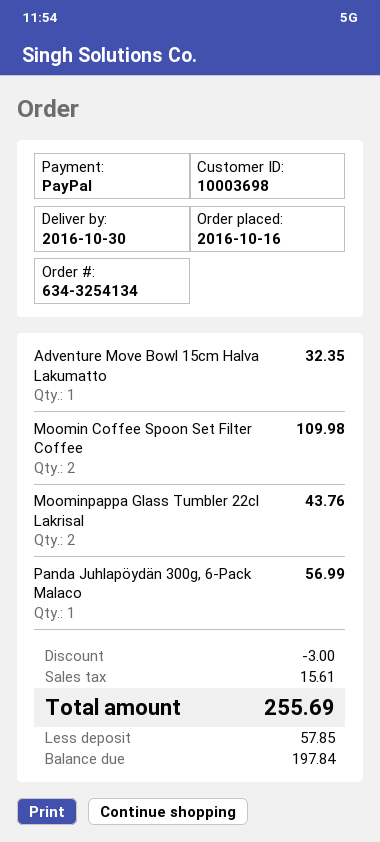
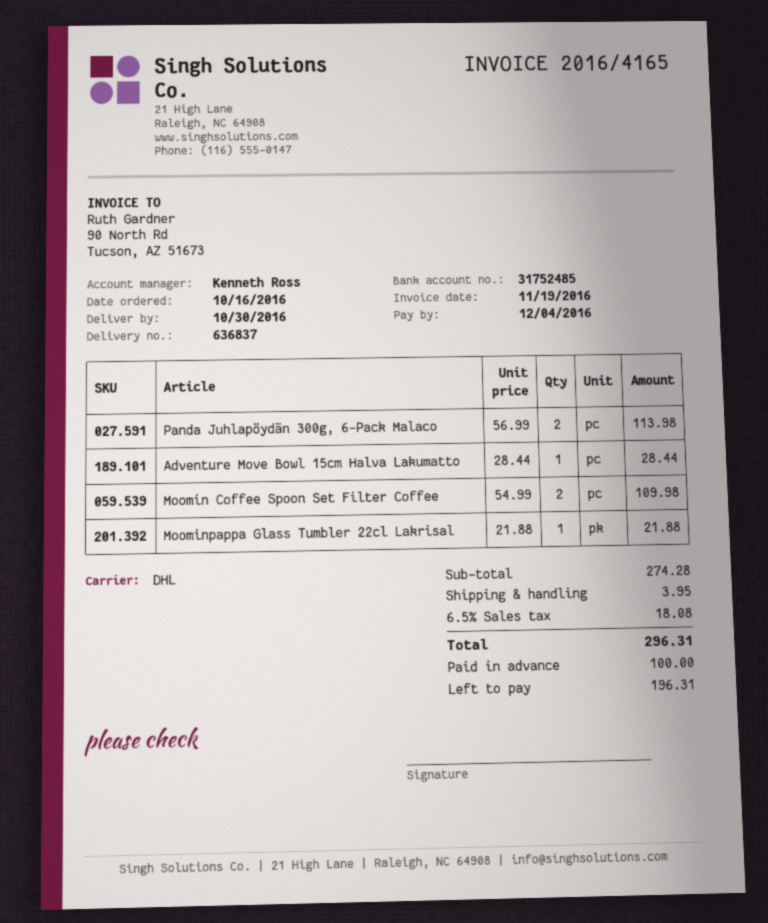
Adventure Move Bowl 15cm Halva Lakumatto: 1 for 32.35 -> 1 for 28.44
Moominpappa Glass Tumbler 22cl Lakrisal: 2 for 43.76 -> 1 for 21.88
Panda Juhlapöydän 300g, 6-Pack Malaco: 1 for 56.99 -> 2 for 113.98
discount: 3.00 -> none
shipping: none -> 3.95
tax: 15.61 -> 18.08
total: 255.69 -> 296.31
deposit: 57.85 -> 100.00
balance: 197.84 -> 196.31

